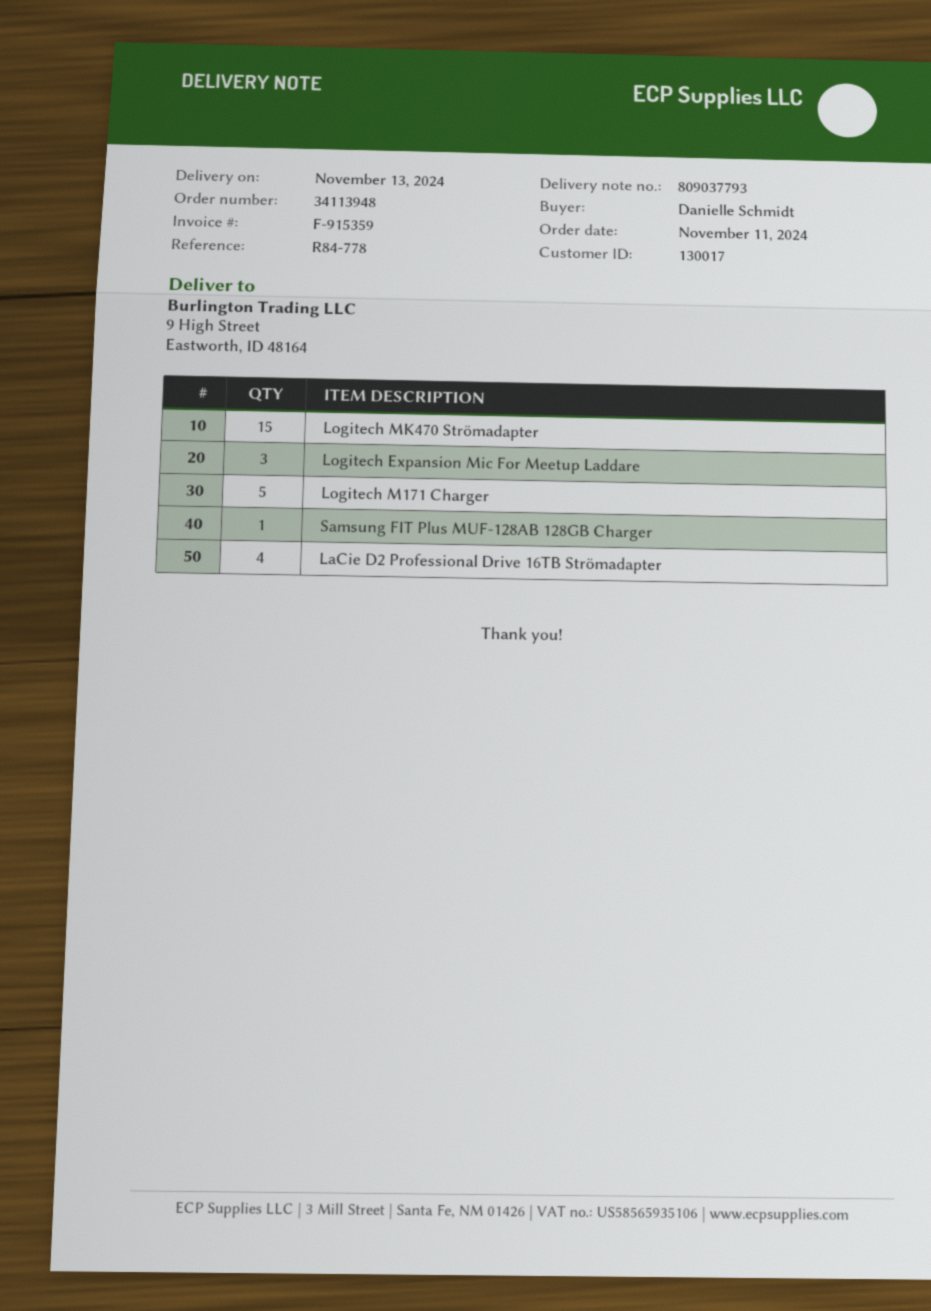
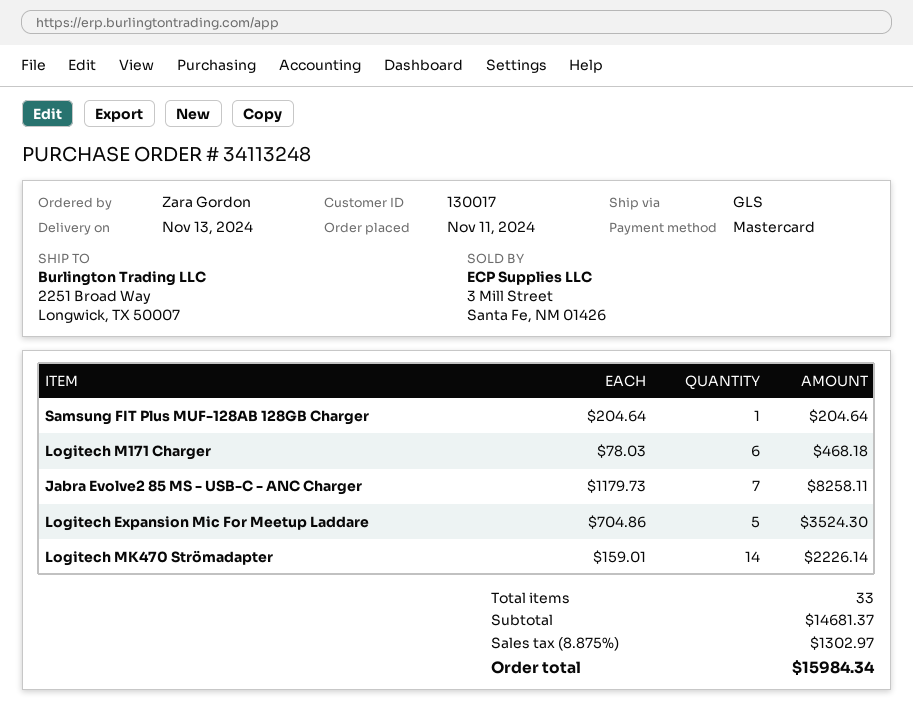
order number: 34113948 -> 34113248
ordered by: Danielle Schmidt -> Zara Gordon
ship to: 9 High Street, Eastworth, ID 48164 -> 2251 Broad Way, Longwick, TX 50007
Logitech MK470 Strömadapter: 15 -> 14
Logitech Expansion Mic For Meetup Laddare: 3 -> 5
Logitech M171 Charger: 5 -> 6
LaCie D2 Professional Drive 16TB Strömadapter: 4 -> none
Jabra Evolve2 85 MS - USB-C - ANC Charger: none -> 7

